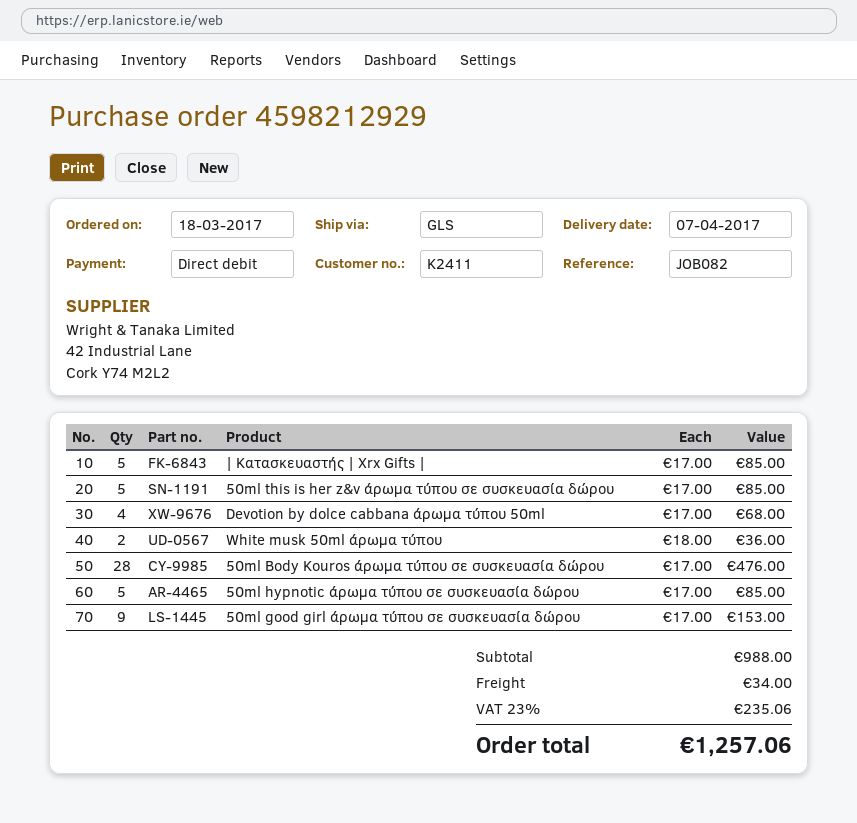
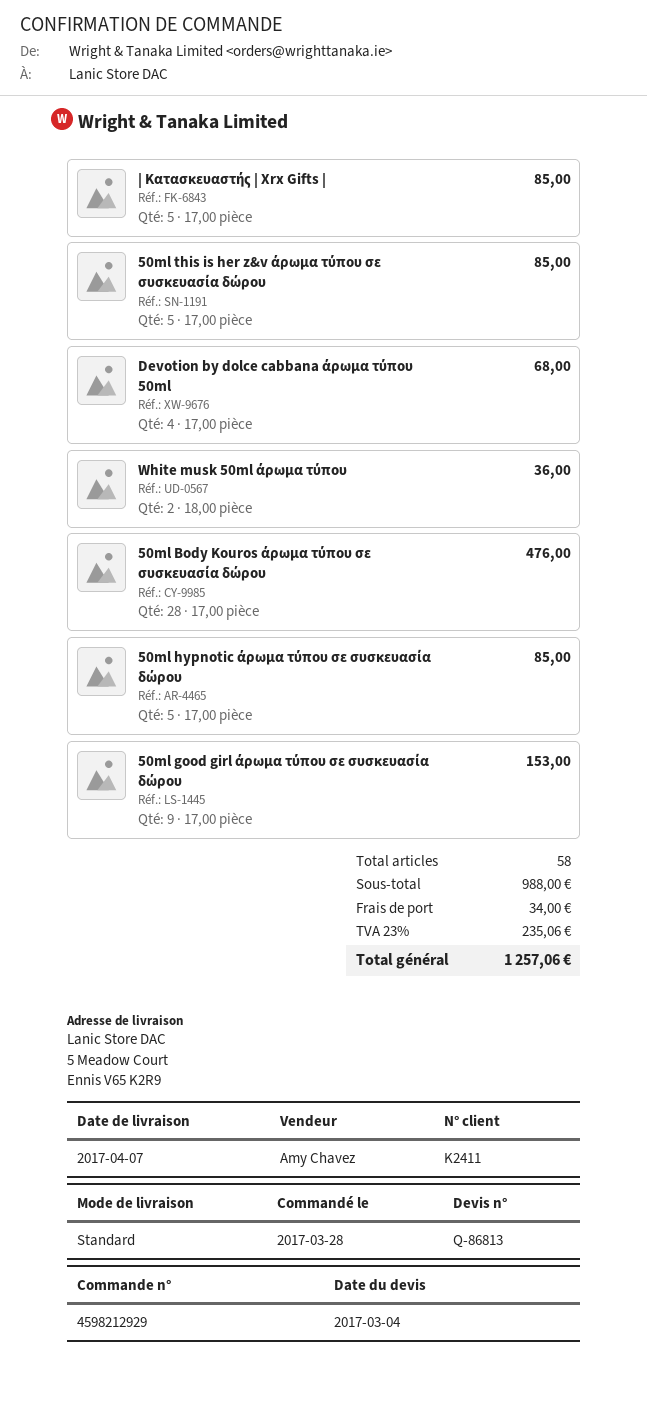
order date: 2017-03-18 -> 2017-03-28
shipping method: GLS -> standard

